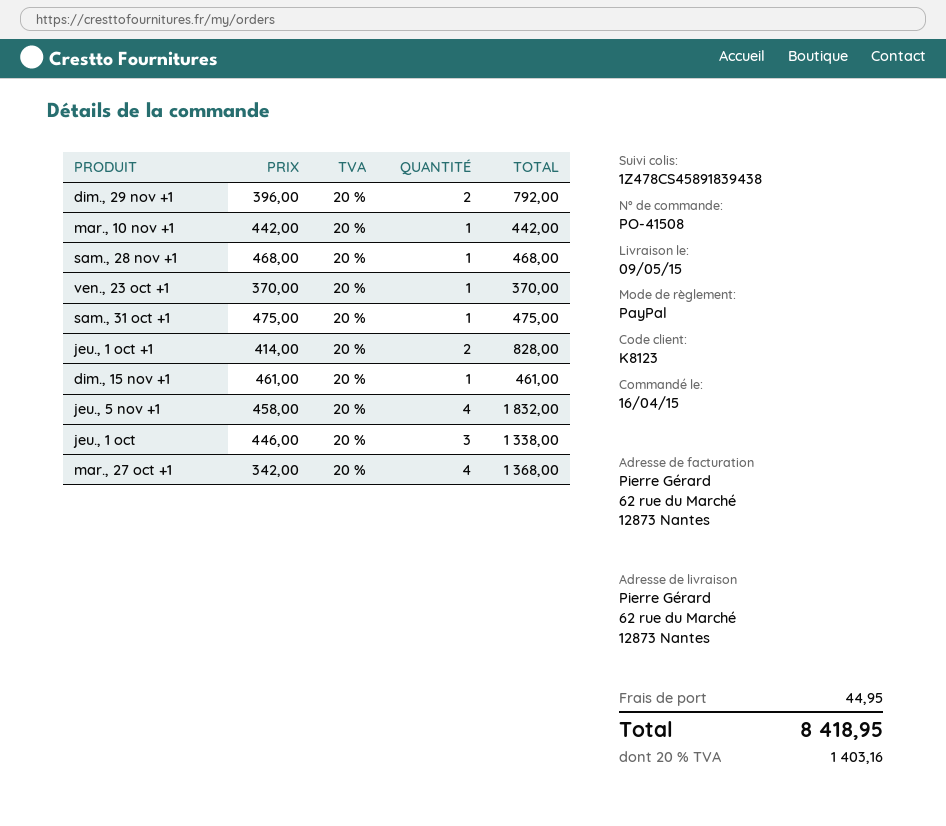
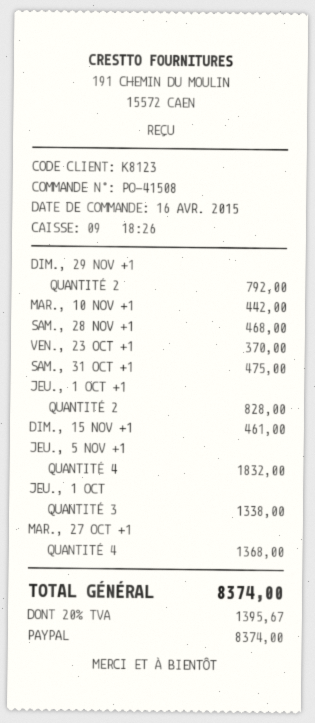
shipping: 44.95 -> none
tax: 20% = 1403.16 -> 20% = 1395.67
total: 8418.95 -> 8374.00

